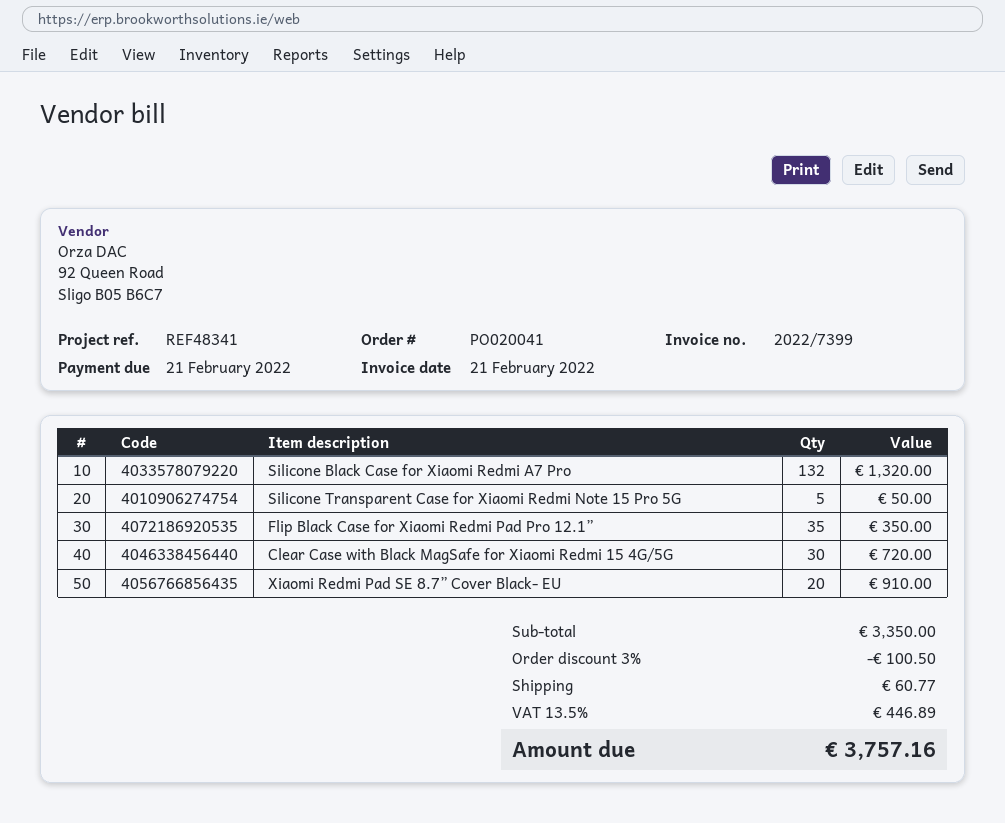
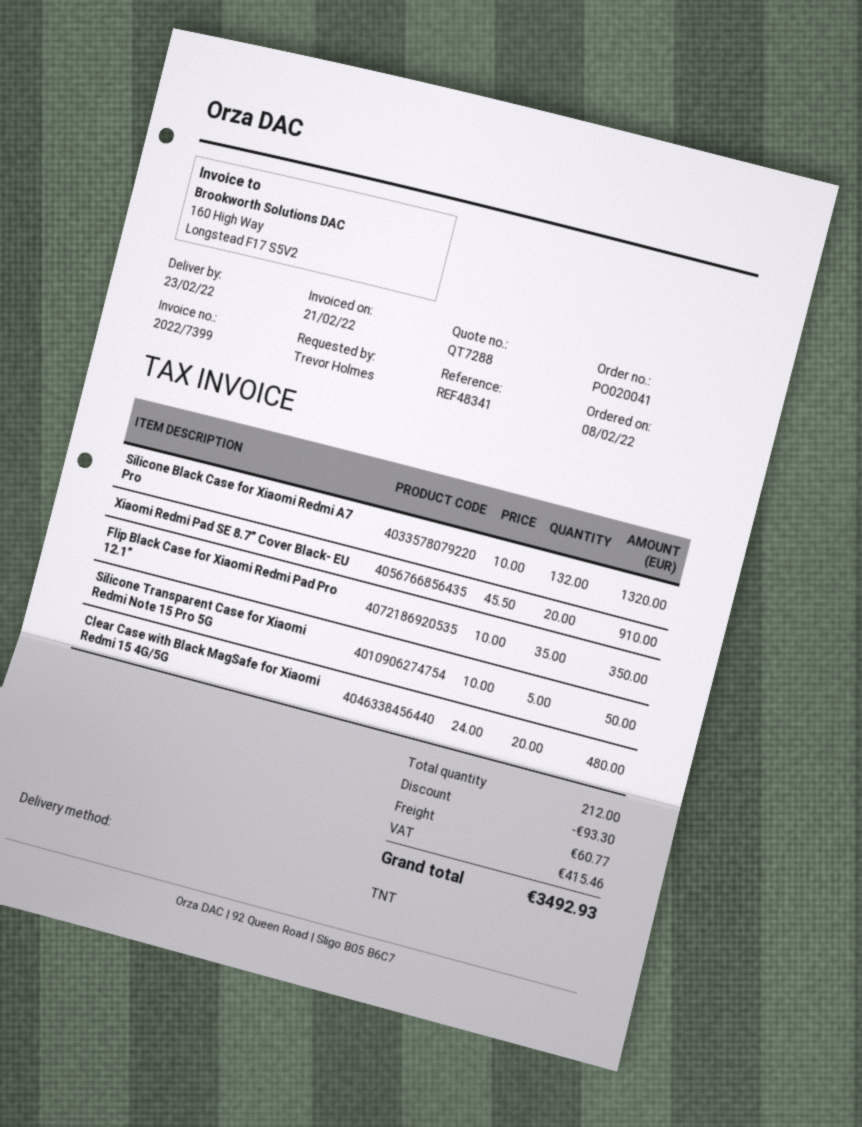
Clear Case with Black MagSafe for Xiaomi Redmi 15 4G/5G: 30 for 720.00 -> 20 for 480.00
discount: 100.50 -> 93.30
tax: 446.89 -> 415.46
total: 3757.16 -> 3492.93

